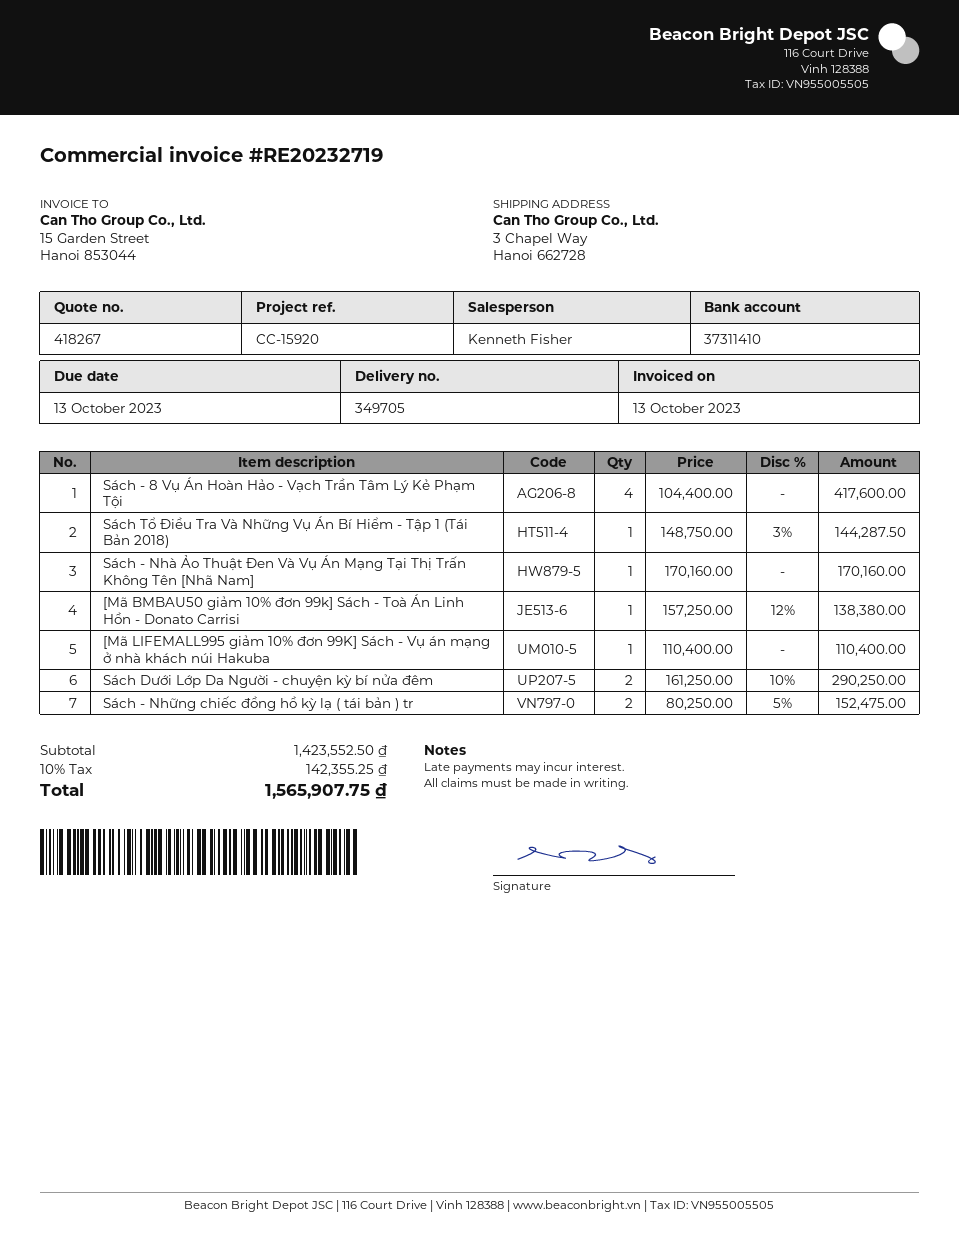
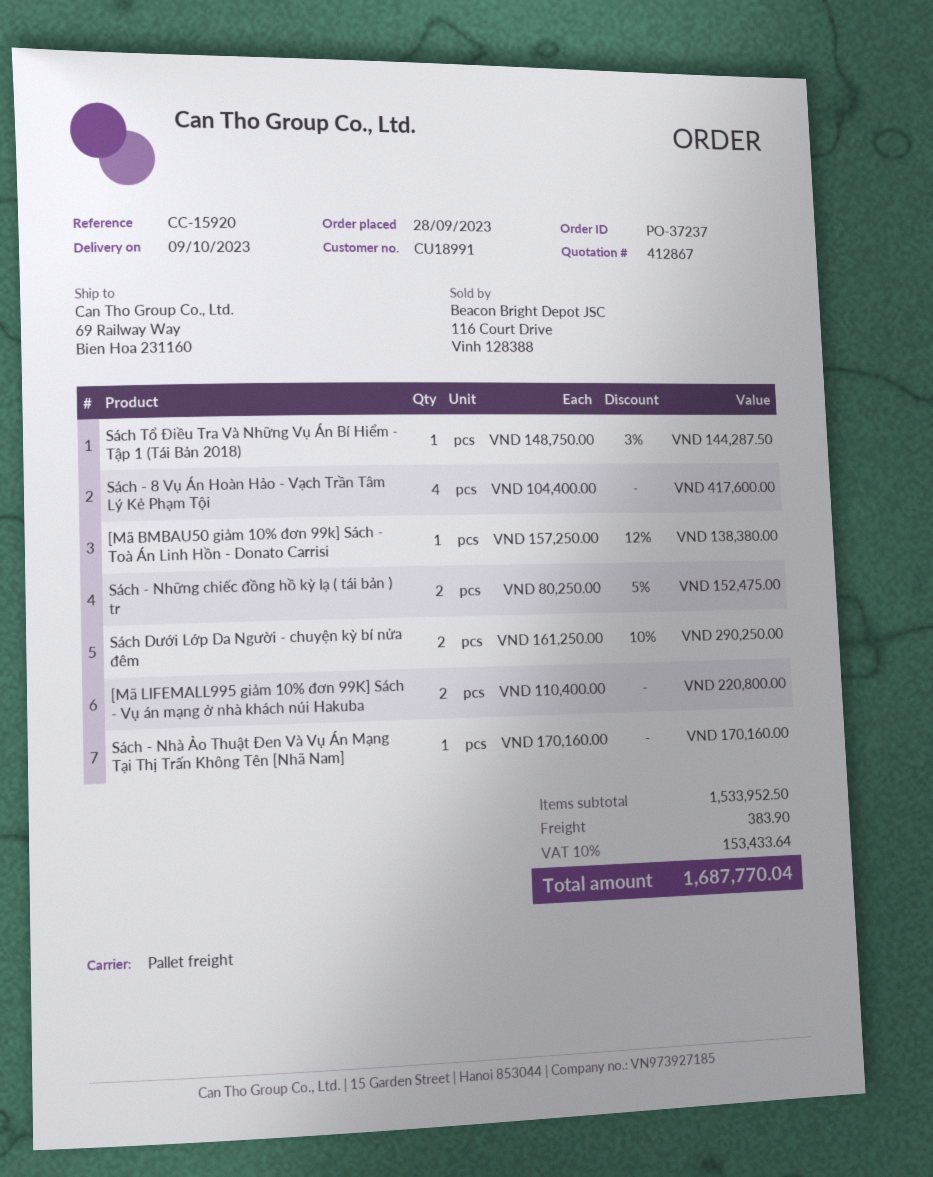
quote number: 418267 -> 412867
ship to: 3 Chapel Way, Hanoi 662728 -> 69 Railway Way, Bien Hoa 231160
[Mã LIFEMALL995 giảm 10% đơn 99K] Sách - Vụ án mạng ở nhà khách núi Hakuba: 1 x 110400.00 = 110400.00 -> 2 x 110400.00 = 220800.00
subtotal: 1423552.50 -> 1533952.50
shipping: none -> 383.90
tax: 10% = 142355.25 -> 10% = 153433.64
total: 1565907.75 -> 1687770.04

